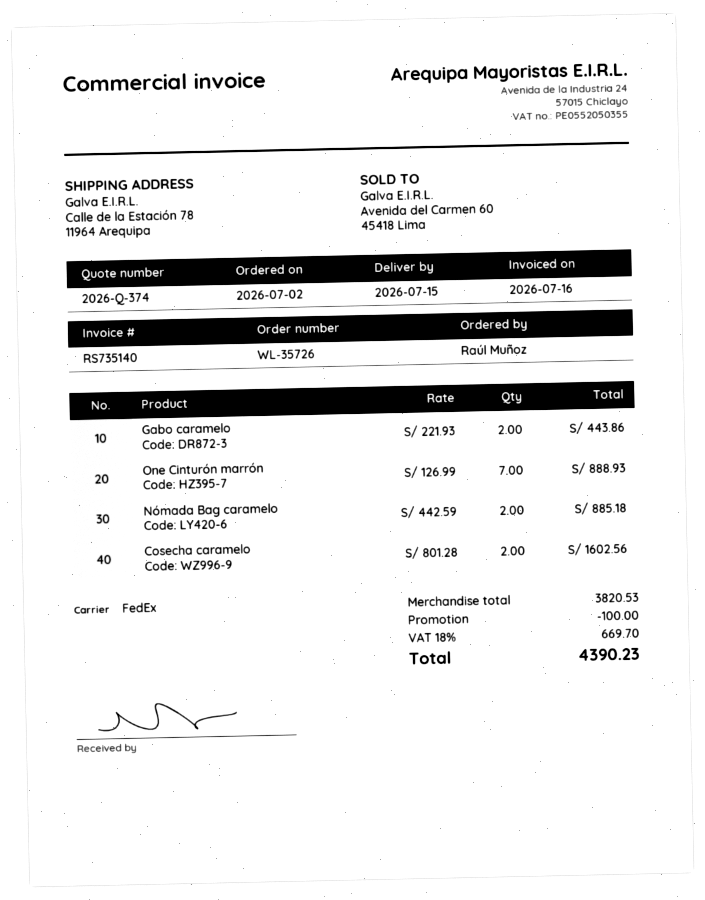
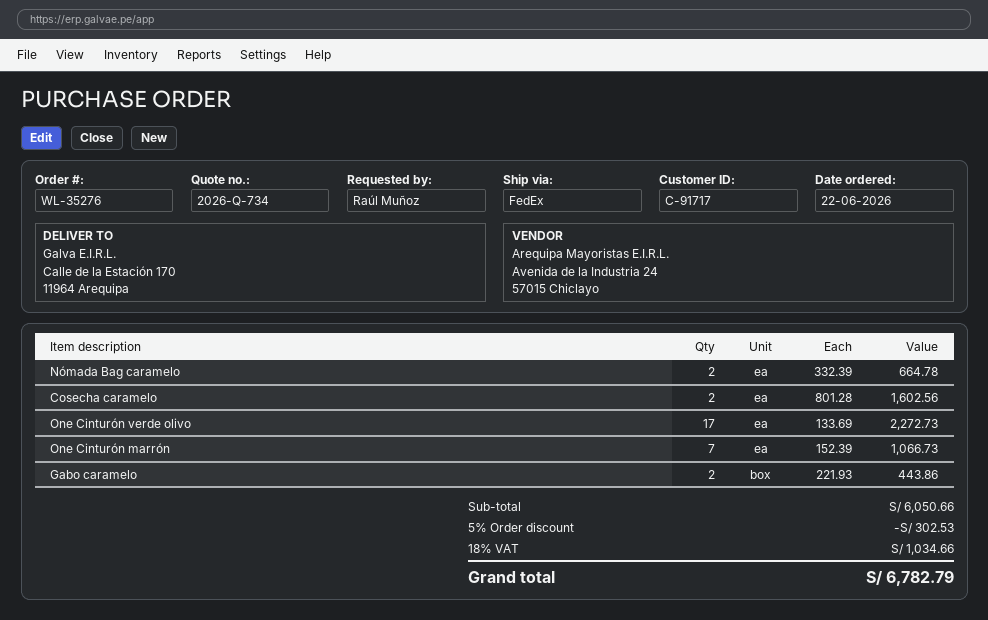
quote number: 2026-Q-374 -> 2026-Q-734
order number: WL-35726 -> WL-35276
order date: 2026-07-02 -> 2026-06-22
ship to: Calle de la Estación 78, 11964 Arequipa -> Calle de la Estación 170, 11964 Arequipa
One Cinturón marrón: 7 x 126.99 = 888.93 -> 7 x 152.39 = 1066.73
Nómada Bag caramelo: 2 x 442.59 = 885.18 -> 2 x 332.39 = 664.78
One Cinturón verde olivo: none -> 17 x 133.69 = 2272.73
subtotal: 3820.53 -> 6050.66
discount: 100.00 -> 302.53
tax: 18% = 669.70 -> 18% = 1034.66
total: 4390.23 -> 6782.79

